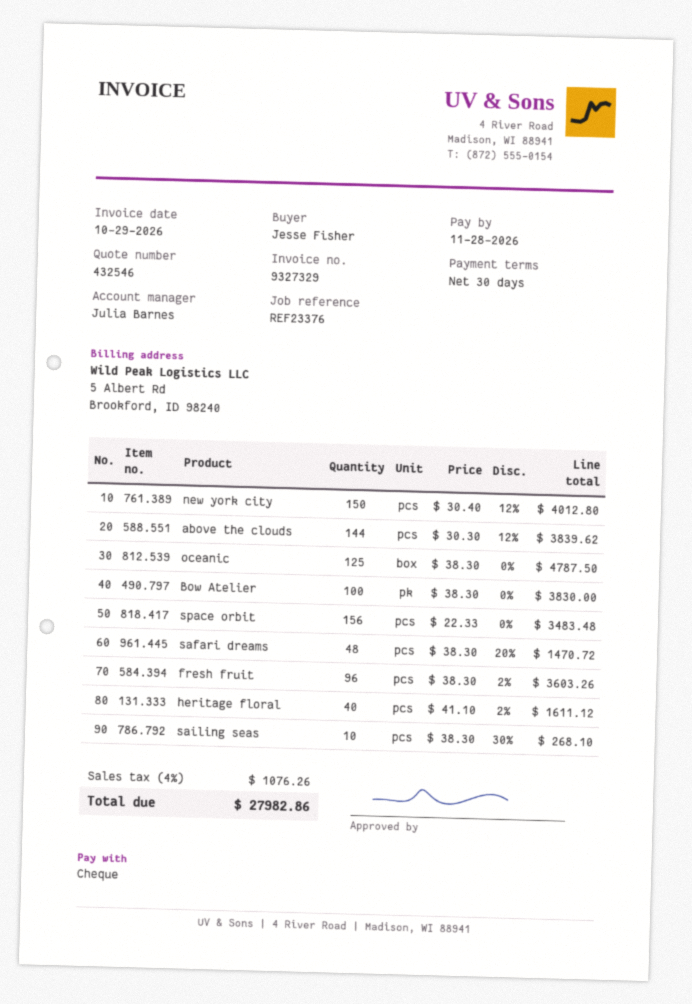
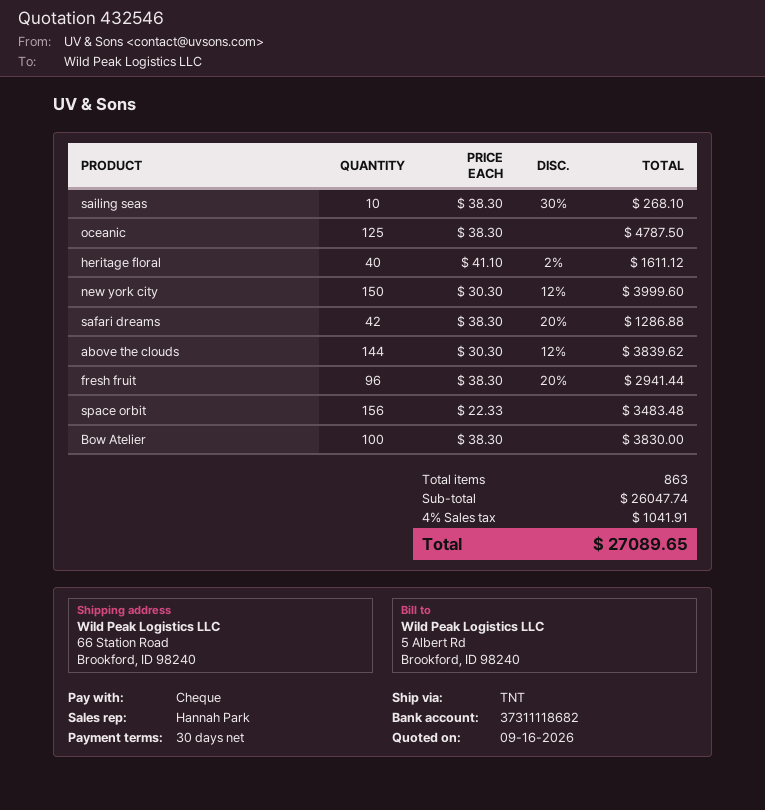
sales rep: Julia Barnes -> Hannah Park
new york city: 150 x 30.40 - 12% = 4012.80 -> 150 x 30.30 - 12% = 3999.60
safari dreams: 48 x 38.30 - 20% = 1470.72 -> 42 x 38.30 - 20% = 1286.88
fresh fruit: 96 x 38.30 - 2% = 3603.26 -> 96 x 38.30 - 20% = 2941.44
tax: 4% = 1076.26 -> 4% = 1041.91
total: 27982.86 -> 27089.65

